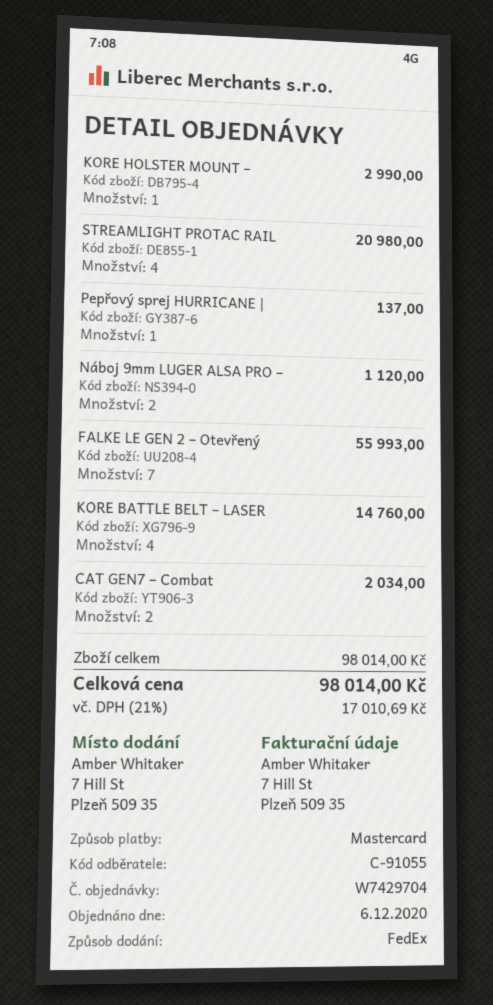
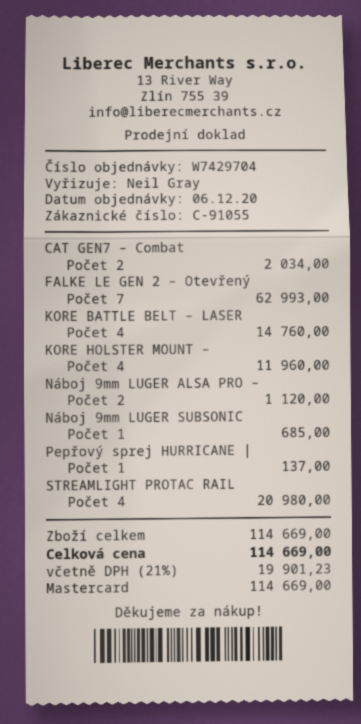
KORE HOLSTER MOUNT –: 1 for 2990.00 -> 4 for 11960.00
FALKE LE GEN 2 – Otevřený: 7 for 55993.00 -> 7 for 62993.00
Náboj 9mm LUGER SUBSONIC: none -> 1 for 685.00
subtotal: 98014.00 -> 114669.00
tax: 21% = 17010.69 -> 21% = 19901.23
total: 98014.00 -> 114669.00

